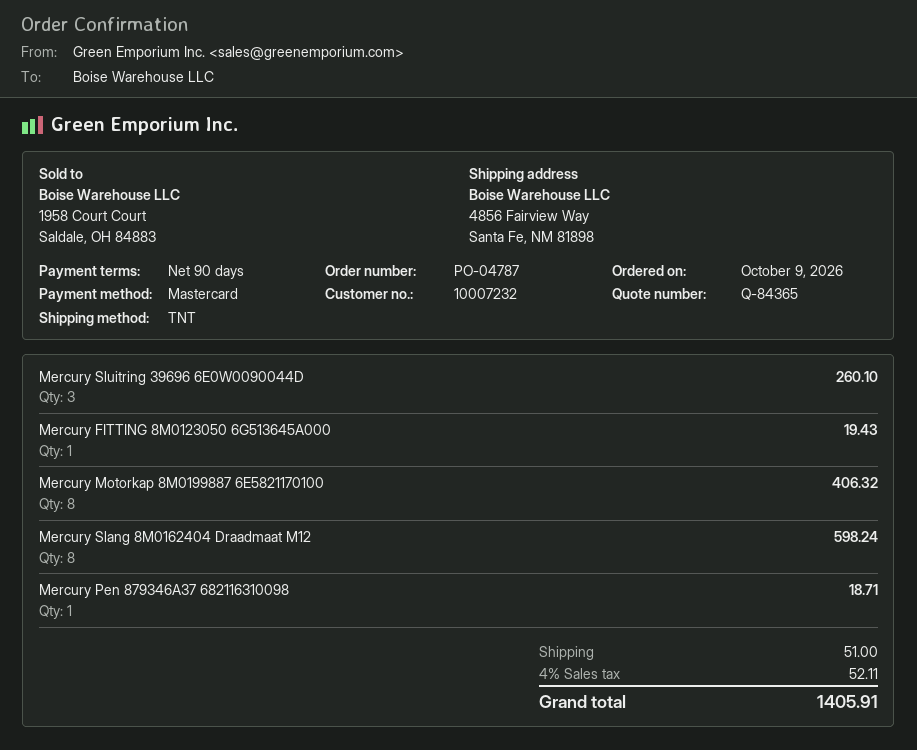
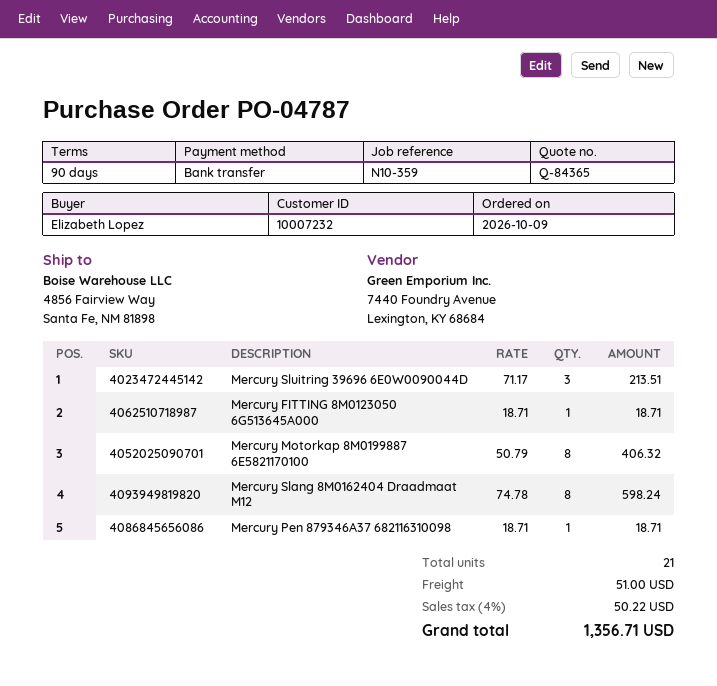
payment method: Mastercard -> bank transfer
Mercury Sluitring 39696 6E0W0090044D: 3 for 260.10 -> 3 for 213.51
Mercury FITTING 8M0123050 6G513645A000: 1 for 19.43 -> 1 for 18.71
tax: 4% = 52.11 -> 4% = 50.22
total: 1405.91 -> 1356.71

